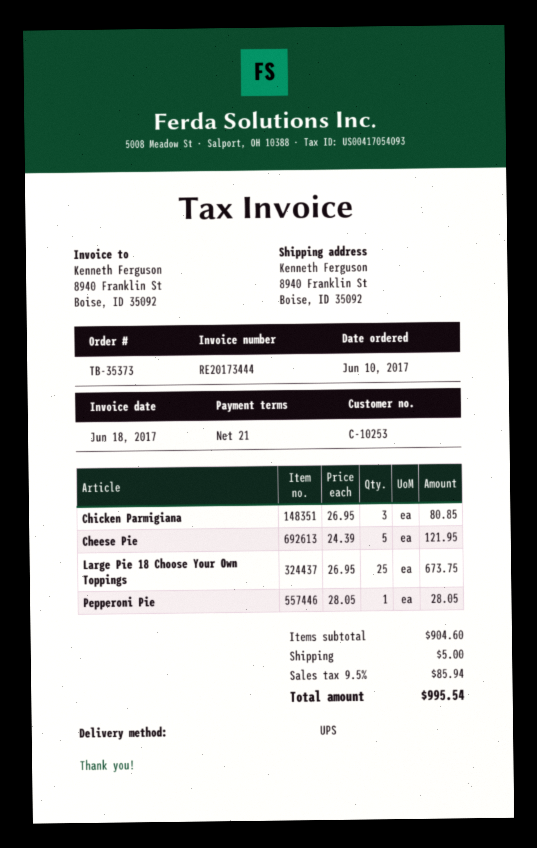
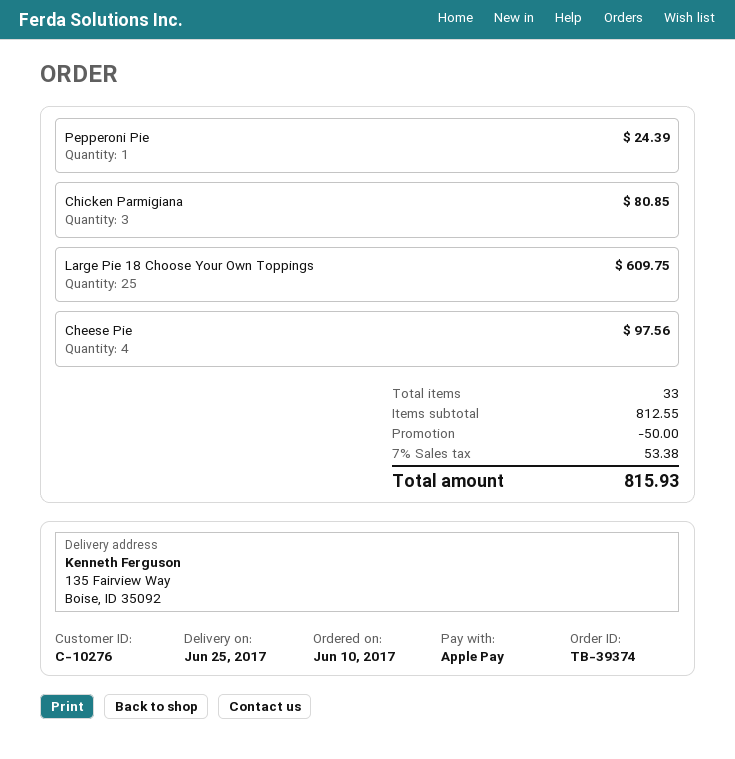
order number: TB-35373 -> TB-39374
customer number: C-10253 -> C-10276
ship to: 8940 Franklin St, Boise, ID 35092 -> 135 Fairview Way, Boise, ID 35092
Cheese Pie: 5 for 121.95 -> 4 for 97.56
Large Pie 18 Choose Your Own Toppings: 25 for 673.75 -> 25 for 609.75
Pepperoni Pie: 1 for 28.05 -> 1 for 24.39
subtotal: 904.60 -> 812.55
discount: none -> 50.00
shipping: 5.00 -> none
tax: 9.5% = 85.94 -> 7% = 53.38
total: 995.54 -> 815.93

